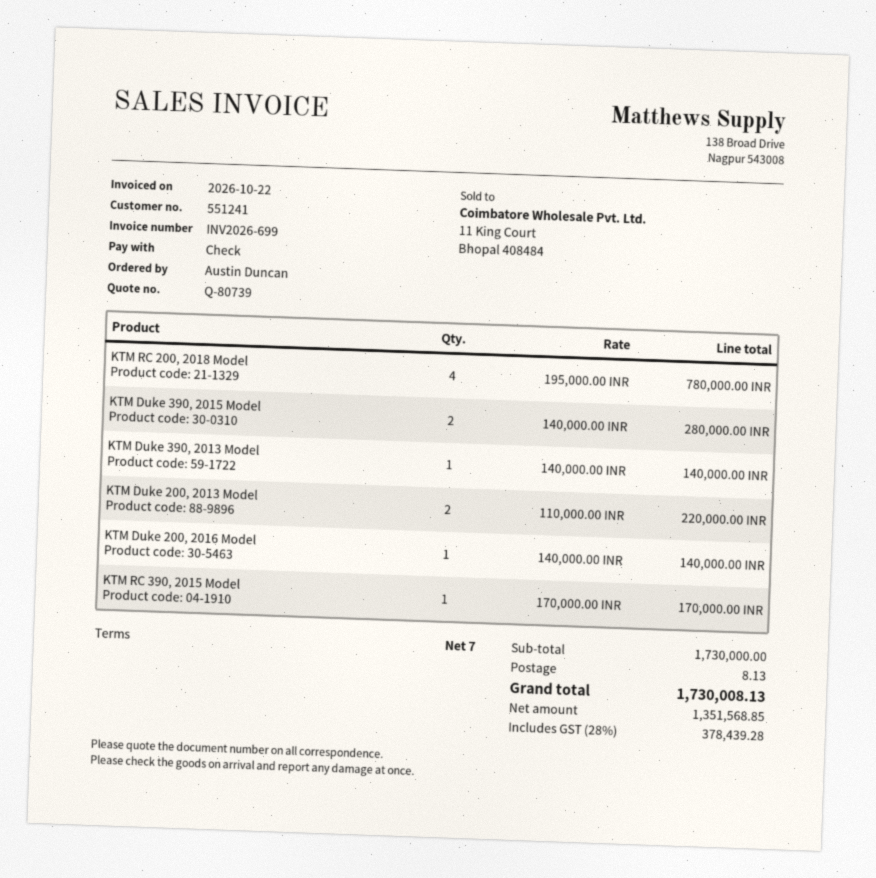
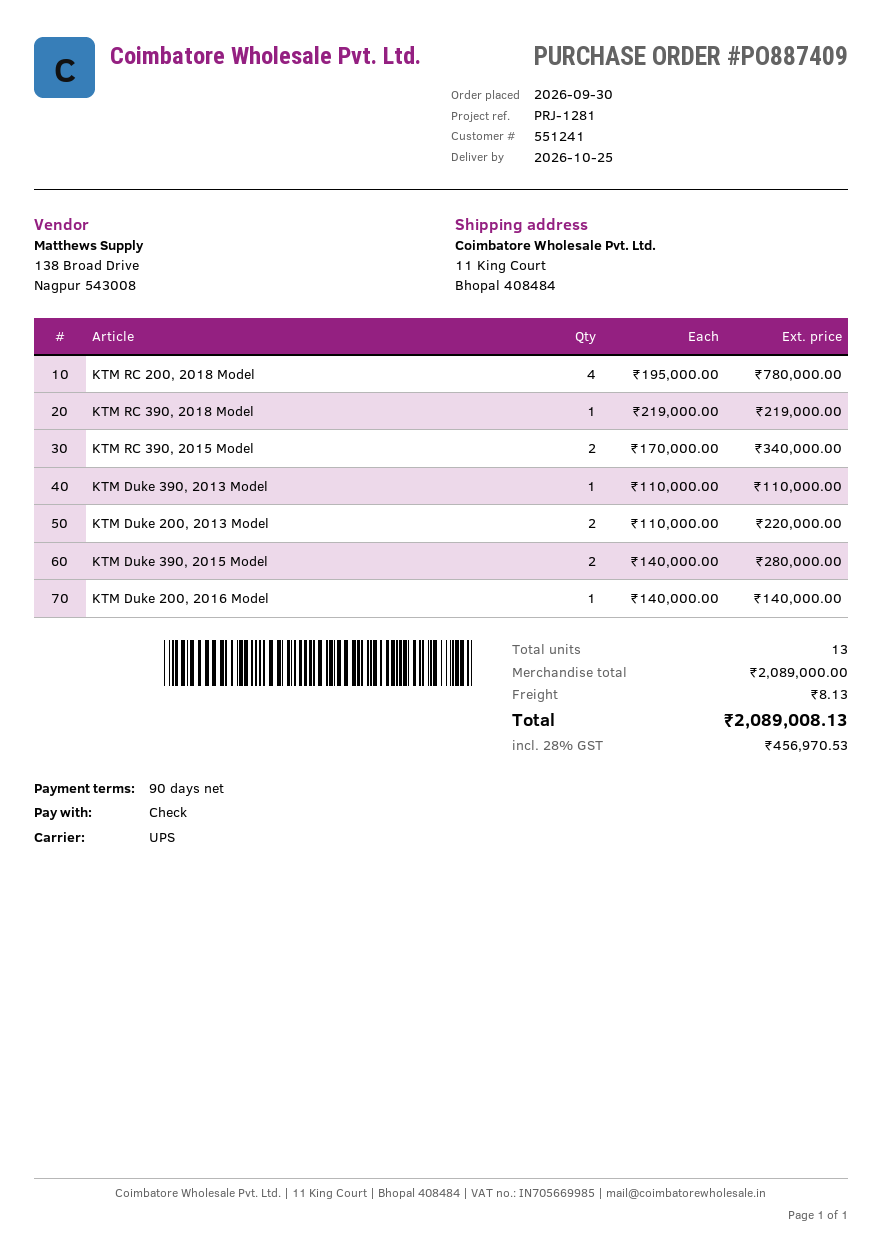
payment terms: 7 days -> 90 days
KTM Duke 390, 2013 Model: 1 x 140000.00 = 140000.00 -> 1 x 110000.00 = 110000.00
KTM RC 390, 2015 Model: 1 x 170000.00 = 170000.00 -> 2 x 170000.00 = 340000.00
KTM RC 390, 2018 Model: none -> 1 x 219000.00 = 219000.00
subtotal: 1730000.00 -> 2089000.00
tax: 28% = 378439.28 -> 28% = 456970.53
total: 1730008.13 -> 2089008.13

